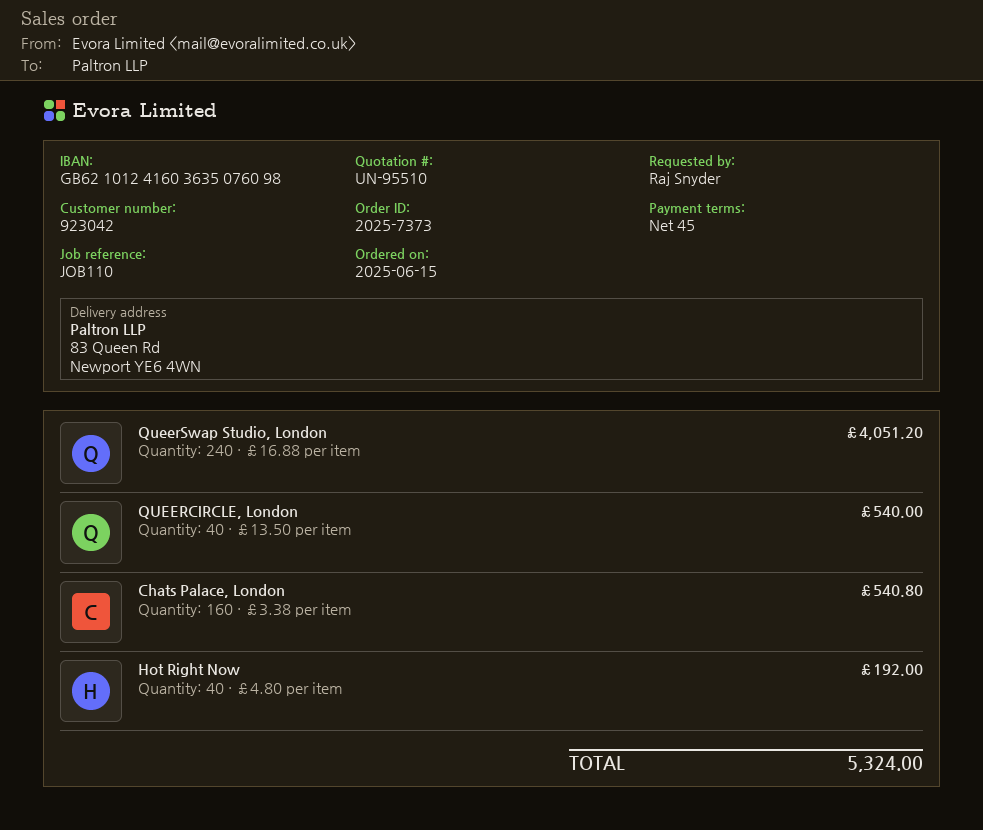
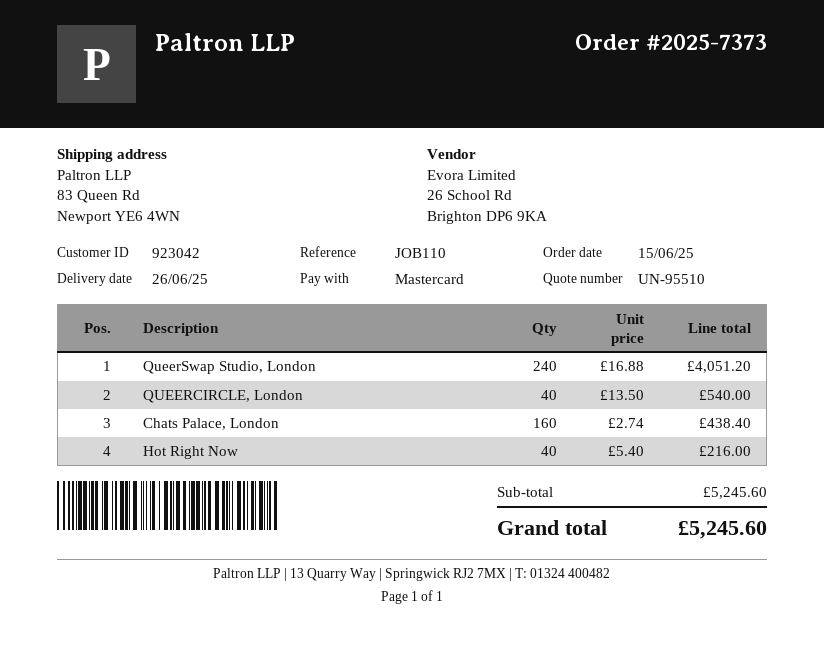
Chats Palace, London: 160 x 3.38 = 540.80 -> 160 x 2.74 = 438.40
Hot Right Now: 40 x 4.80 = 192.00 -> 40 x 5.40 = 216.00
total: 5324.00 -> 5245.60

